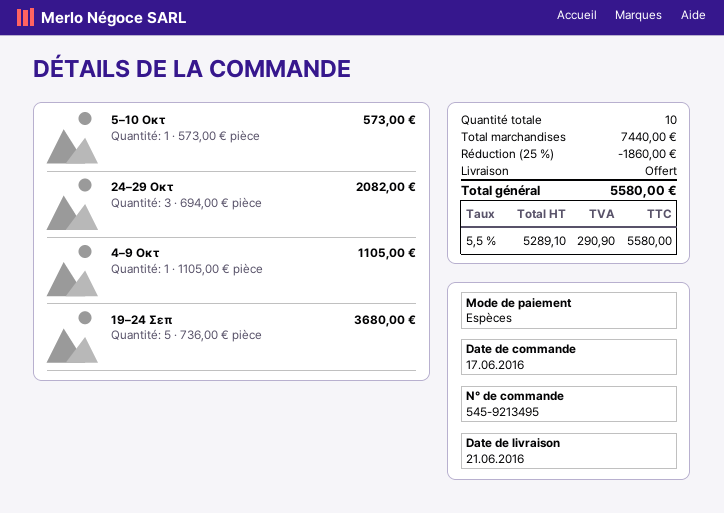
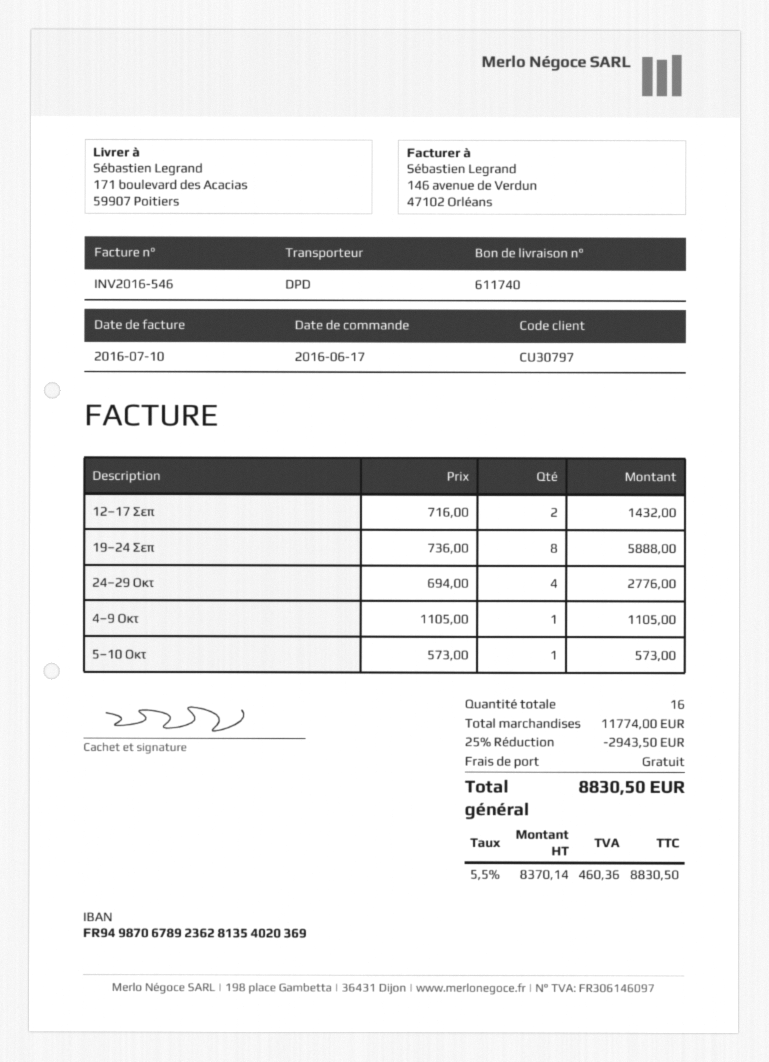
24–29 Οκτ: 3 x 694.00 = 2082.00 -> 4 x 694.00 = 2776.00
19–24 Σεπ: 5 x 736.00 = 3680.00 -> 8 x 736.00 = 5888.00
12–17 Σεπ: none -> 2 x 716.00 = 1432.00
total quantity: 10 -> 16
subtotal: 7440.00 -> 11774.00
discount: 25% = 1860.00 -> 25% = 2943.50
net: 5289.10 -> 8370.14
tax: 5.5% = 290.90 -> 5.5% = 460.36
total: 5580.00 -> 8830.50

